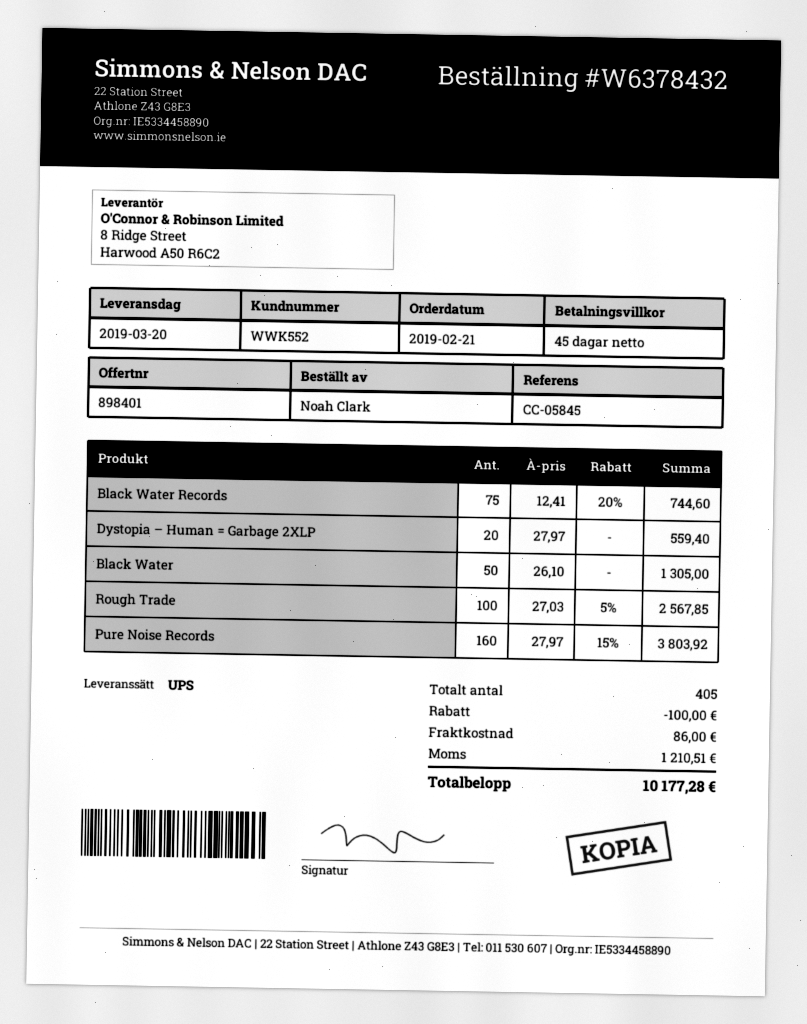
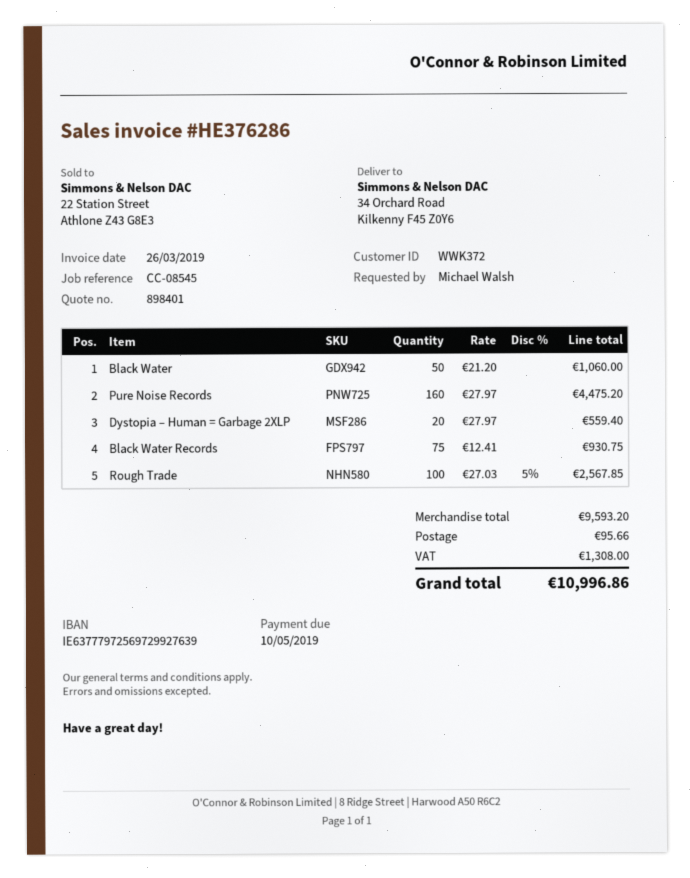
customer number: WWK552 -> WWK372
reference: CC-05845 -> CC-08545
ordered by: Noah Clark -> Michael Walsh
Black Water Records: 75 x 12.41 - 20% = 744.60 -> 75 x 12.41 = 930.75
Black Water: 50 x 26.10 = 1305.00 -> 50 x 21.20 = 1060.00
Pure Noise Records: 160 x 27.97 - 15% = 3803.92 -> 160 x 27.97 = 4475.20
discount: 100.00 -> none
shipping: 86.00 -> 95.66
tax: 1210.51 -> 1308.00
total: 10177.28 -> 10996.86

